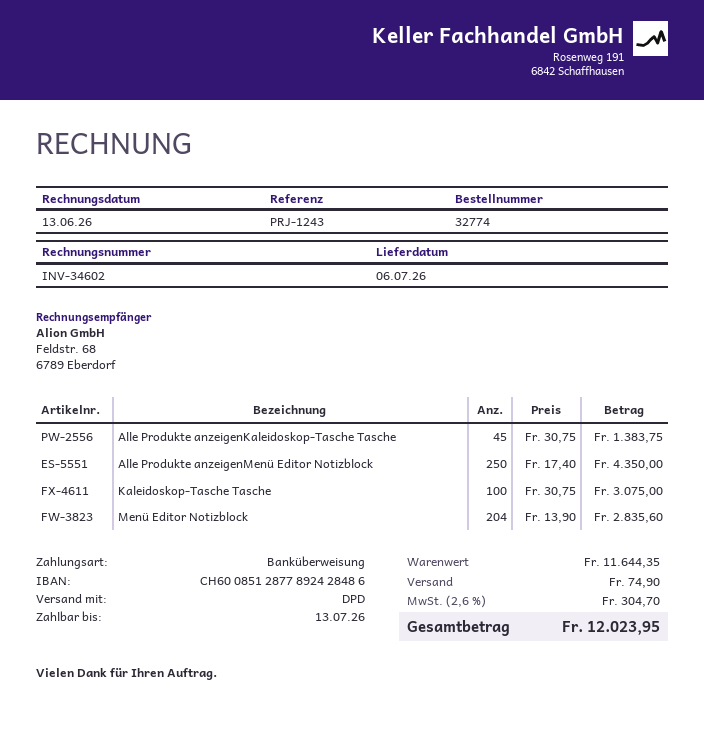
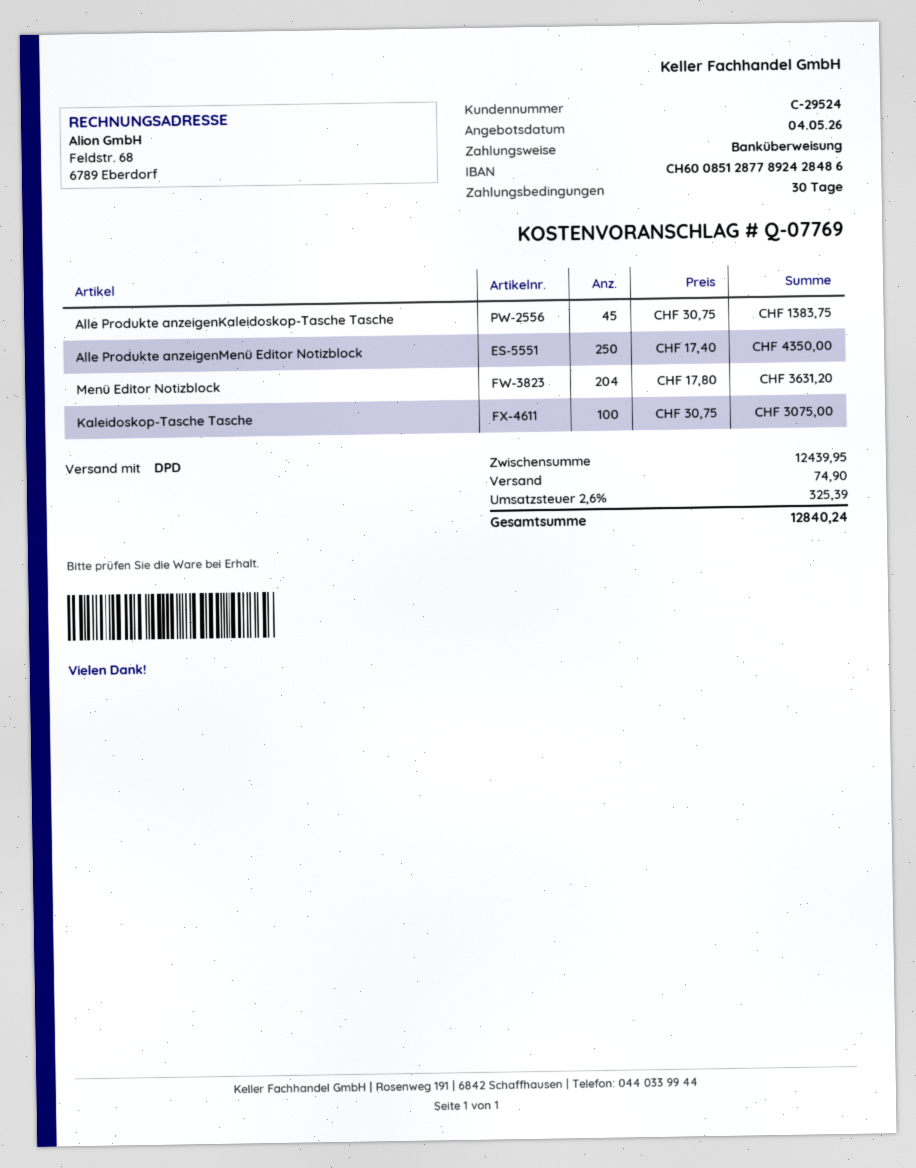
Menü Editor Notizblock: 204 x 13.90 = 2835.60 -> 204 x 17.80 = 3631.20
subtotal: 11644.35 -> 12439.95
tax: 2.6% = 304.70 -> 2.6% = 325.39
total: 12023.95 -> 12840.24

